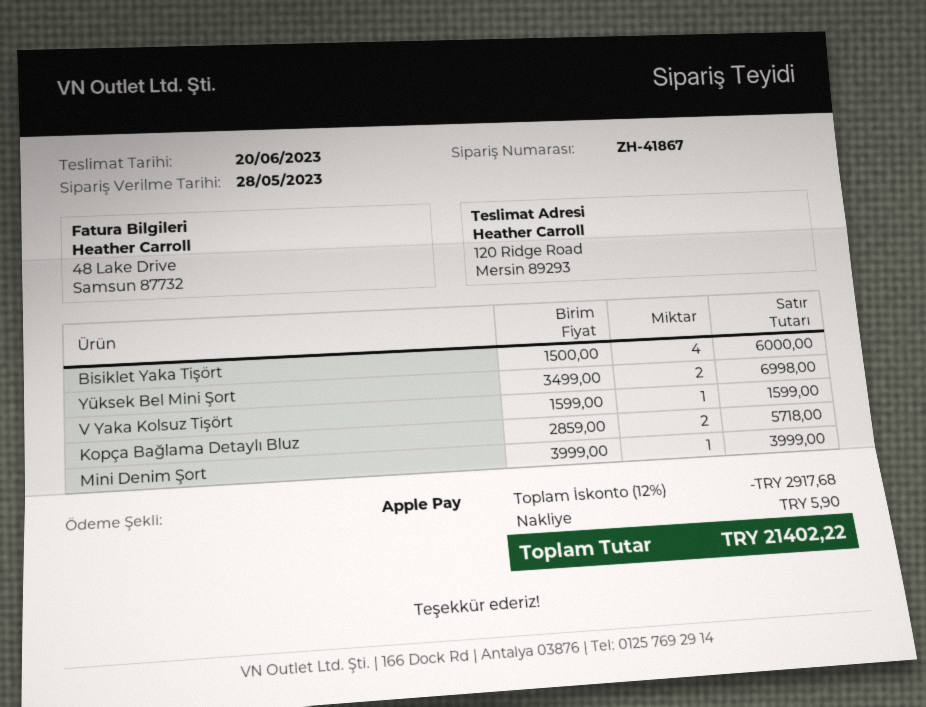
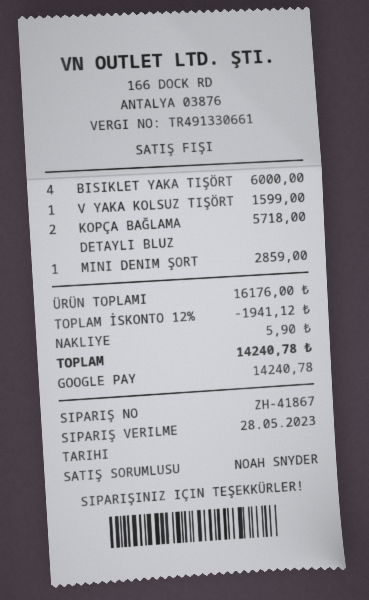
payment method: Apple Pay -> Google Pay
Yüksek Bel Mini Şort: 2 for 6998.00 -> none
Mini Denim Şort: 1 for 3999.00 -> 1 for 2859.00
discount: 12% = 2917.68 -> 12% = 1941.12
total: 21402.22 -> 14240.78

